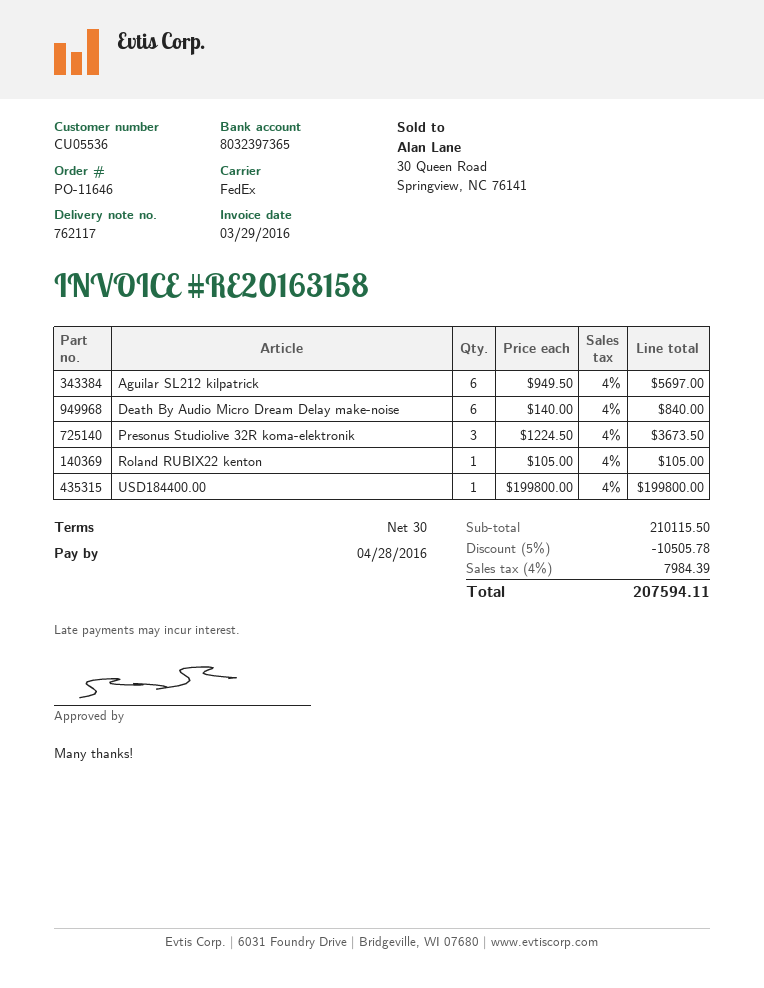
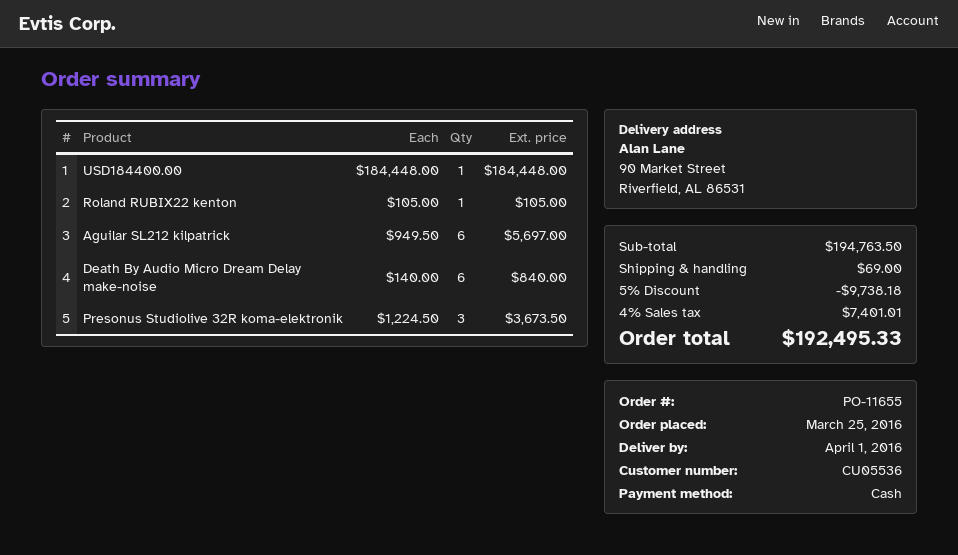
order number: PO-11646 -> PO-11655
USD184400.00: 1 x 199800.00 = 199800.00 -> 1 x 184448.00 = 184448.00
subtotal: 210115.50 -> 194763.50
discount: 5% = 10505.78 -> 5% = 9738.18
shipping: none -> 69.00
tax: 4% = 7984.39 -> 4% = 7401.01
total: 207594.11 -> 192495.33

